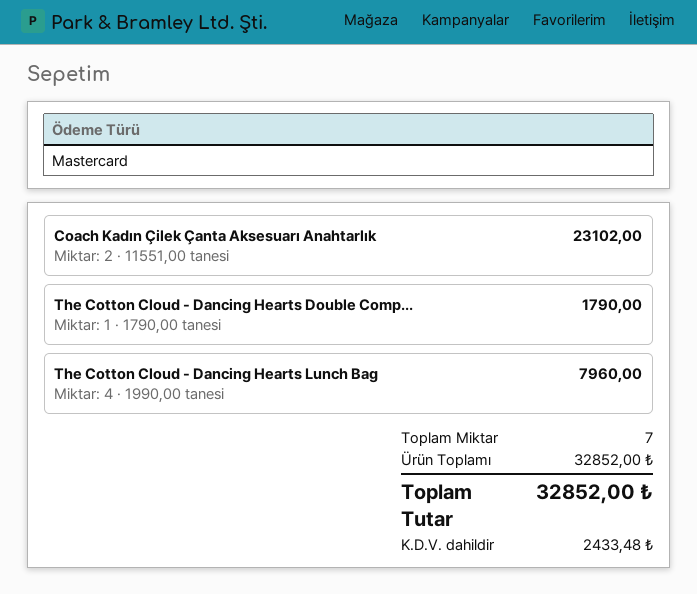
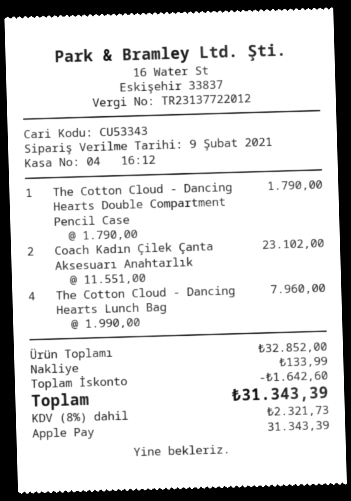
payment method: Mastercard -> Apple Pay
discount: none -> 1642.60
shipping: none -> 133.99
tax: 2433.48 -> 2321.73
total: 32852.00 -> 31343.39

